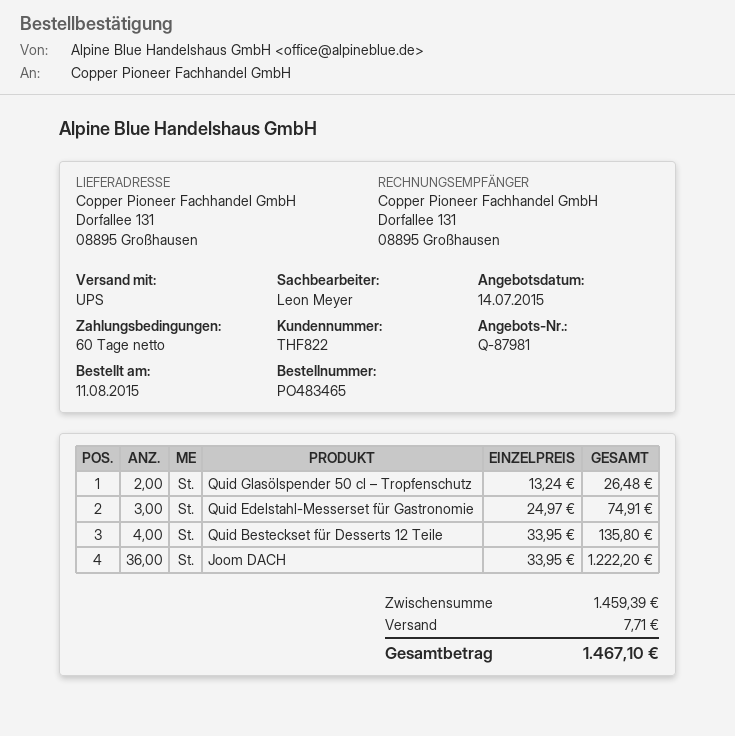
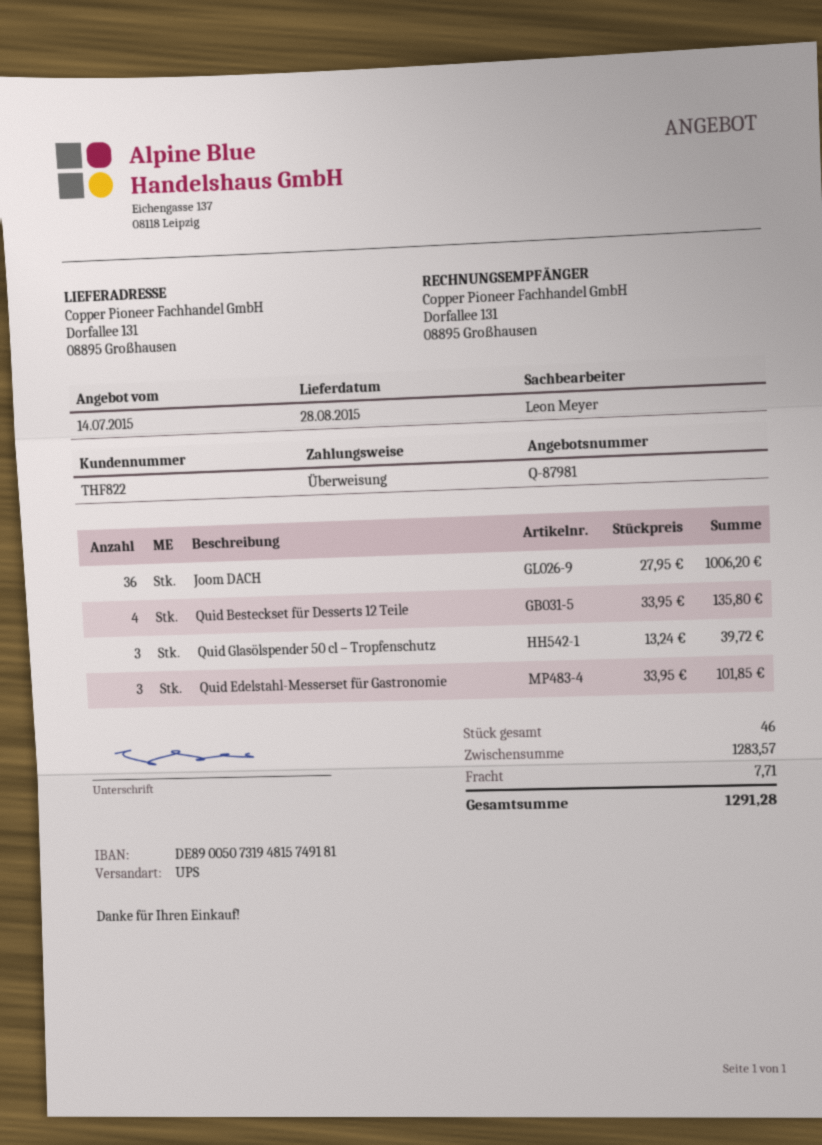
Quid Glasölspender 50 cl – Tropfenschutz: 2 x 13.24 = 26.48 -> 3 x 13.24 = 39.72
Quid Edelstahl-Messerset für Gastronomie: 3 x 24.97 = 74.91 -> 3 x 33.95 = 101.85
Joom DACH: 36 x 33.95 = 1222.20 -> 36 x 27.95 = 1006.20
subtotal: 1459.39 -> 1283.57
total: 1467.10 -> 1291.28

